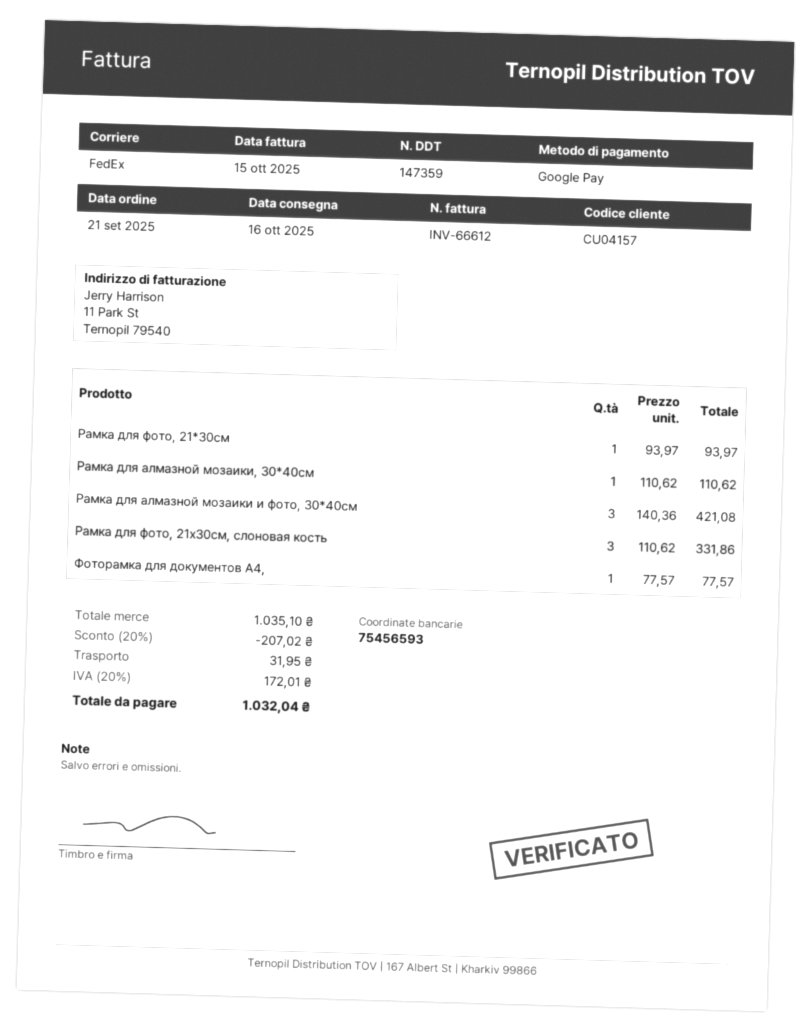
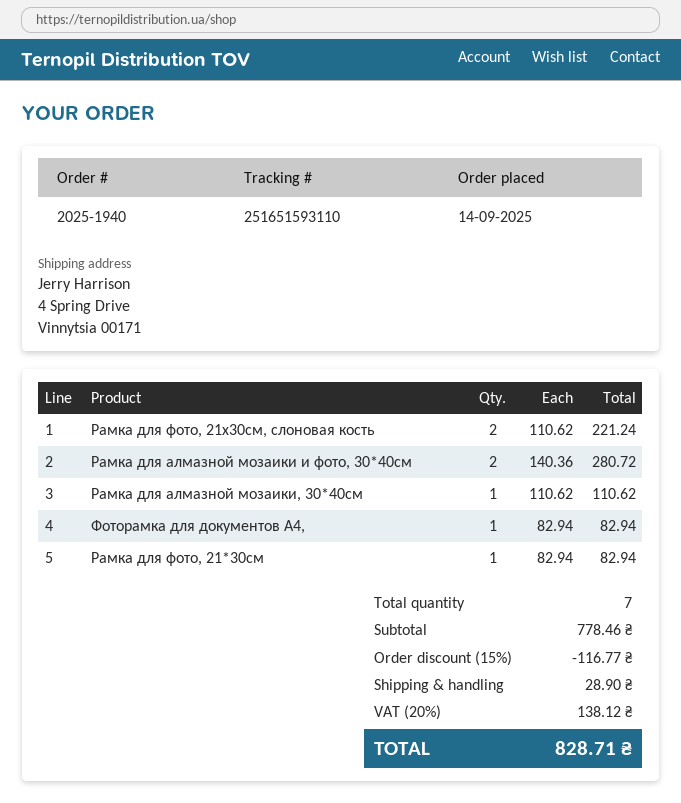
order date: 2025-09-21 -> 2025-09-14
Рамка для фото, 21*30см: 1 x 93.97 = 93.97 -> 1 x 82.94 = 82.94
Рамка для алмазной мозаики и фото, 30*40см: 3 x 140.36 = 421.08 -> 2 x 140.36 = 280.72
Рамка для фото, 21х30см, слоновая кость: 3 x 110.62 = 331.86 -> 2 x 110.62 = 221.24
Фоторамка для документов А4,: 1 x 77.57 = 77.57 -> 1 x 82.94 = 82.94
subtotal: 1035.10 -> 778.46
discount: 20% = 207.02 -> 15% = 116.77
shipping: 31.95 -> 28.90
tax: 20% = 172.01 -> 20% = 138.12
total: 1032.04 -> 828.71

